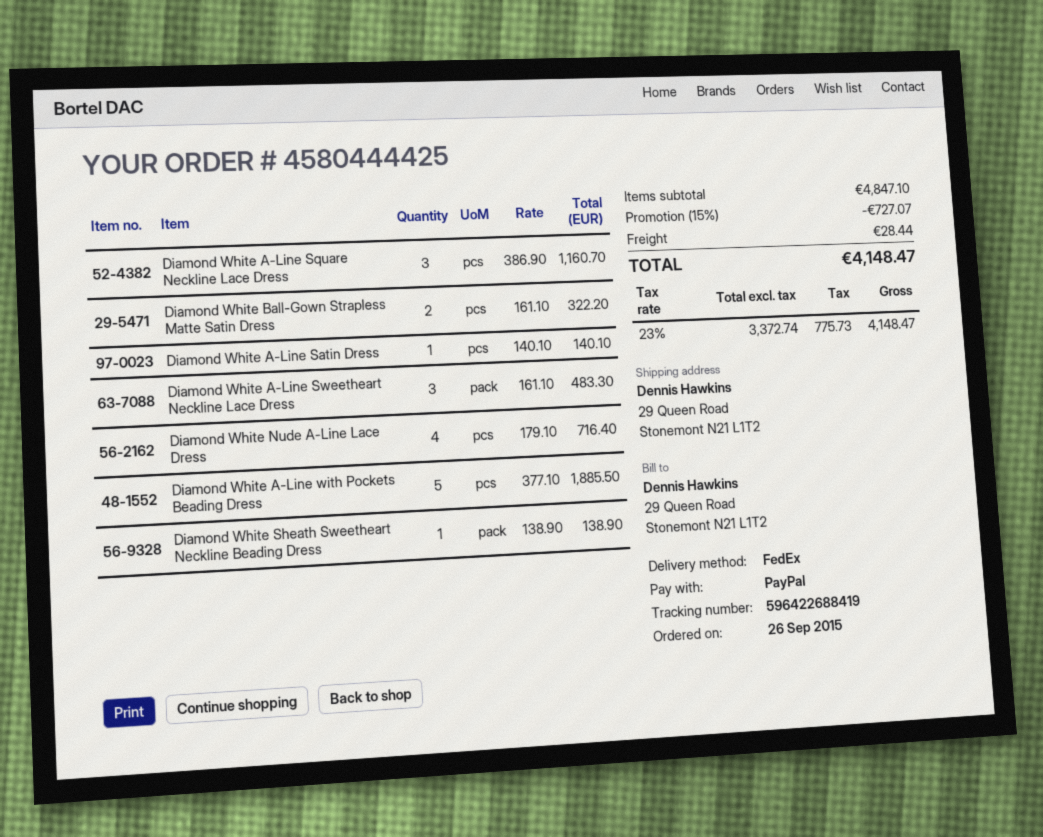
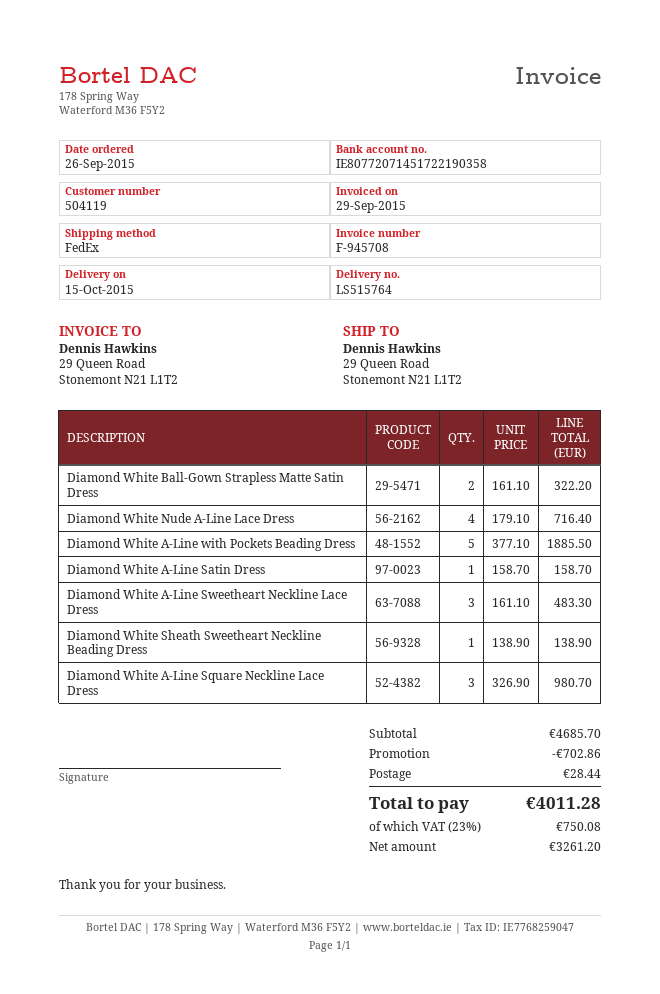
Diamond White A-Line Square Neckline Lace Dress: 3 x 386.90 = 1160.70 -> 3 x 326.90 = 980.70
Diamond White A-Line Satin Dress: 1 x 140.10 = 140.10 -> 1 x 158.70 = 158.70
subtotal: 4847.10 -> 4685.70
discount: 727.07 -> 702.86
net: 3372.74 -> 3261.20
tax: 23% = 775.73 -> 23% = 750.08
total: 4148.47 -> 4011.28

